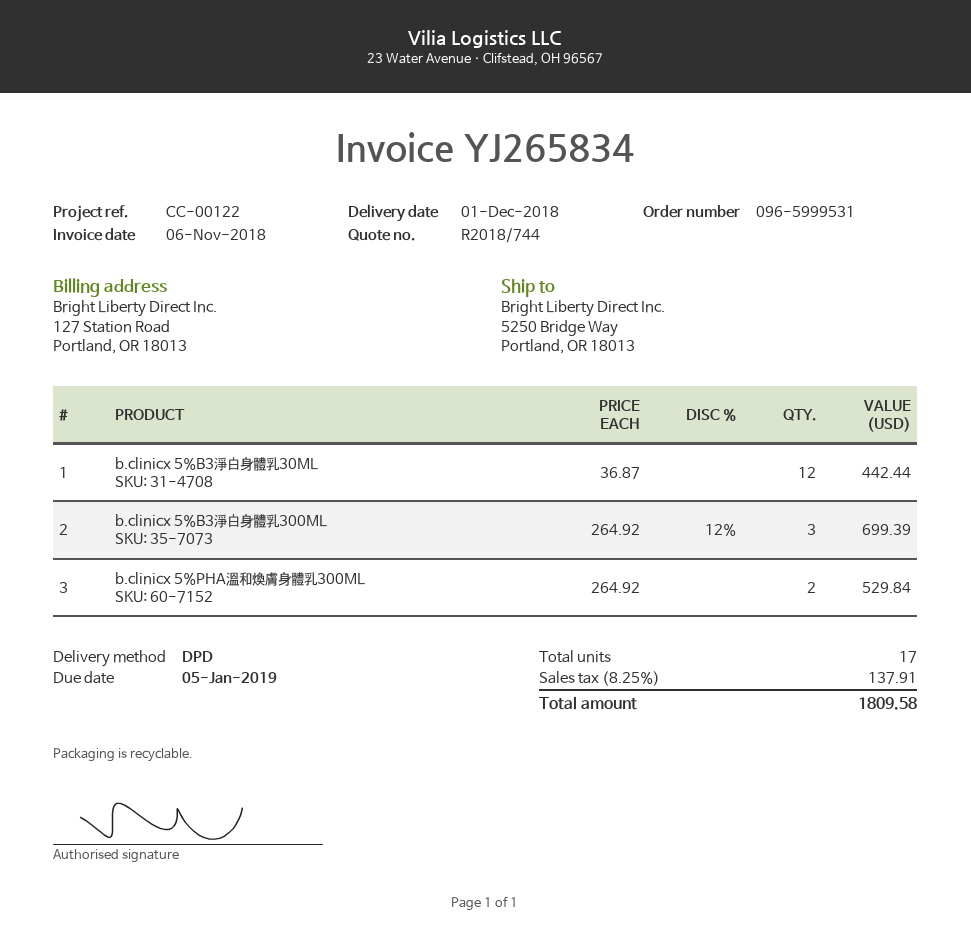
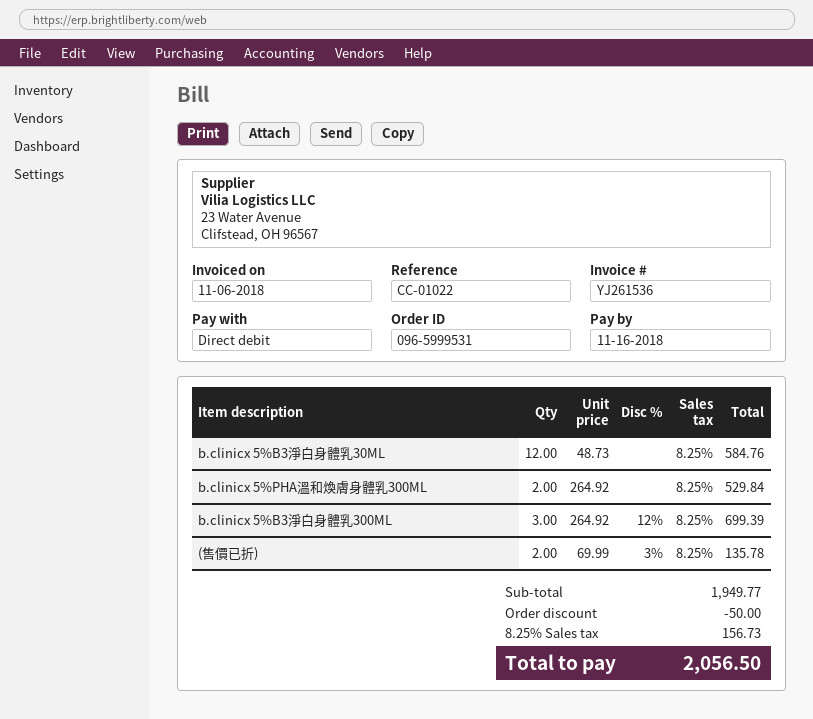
invoice number: YJ265834 -> YJ261536
due date: 2019-01-05 -> 2018-11-16
reference: CC-00122 -> CC-01022
b.clinicx 5%B3淨白身體乳30ML: 12 x 36.87 = 442.44 -> 12 x 48.73 = 584.76
(售價已折): none -> 2 x 69.99 - 3% = 135.78
discount: none -> 50.00
tax: 8.25% = 137.91 -> 8.25% = 156.73
total: 1809.58 -> 2056.50

